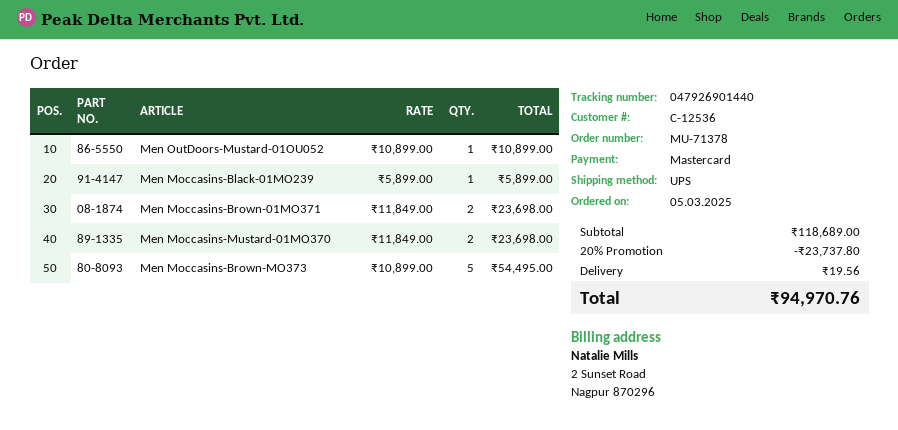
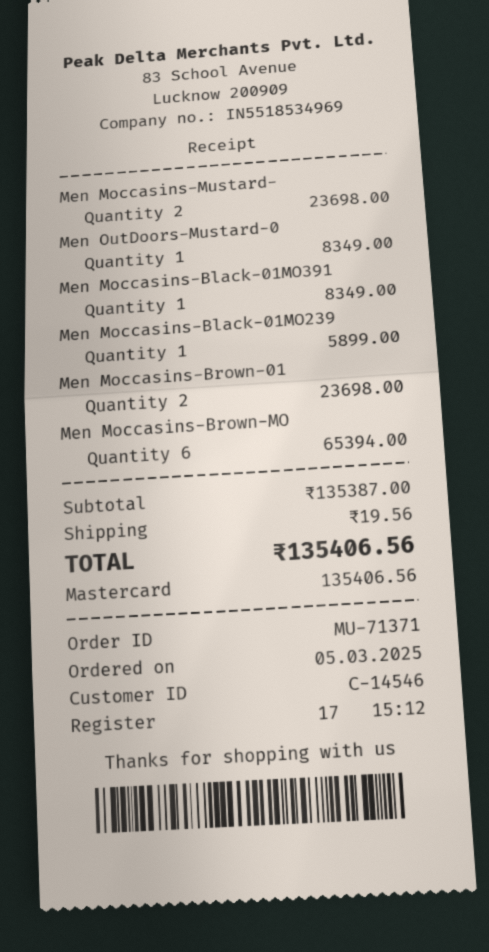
order number: MU-71378 -> MU-71371
customer number: C-12536 -> C-14546
Men OutDoors-Mustard-01OU052: 1 for 10899.00 -> 1 for 8349.00
Men Moccasins-Brown-MO373: 5 for 54495.00 -> 6 for 65394.00
Men Moccasins-Black-01MO391: none -> 1 for 8349.00
subtotal: 118689.00 -> 135387.00
discount: 20% = 23737.80 -> none
total: 94970.76 -> 135406.56

